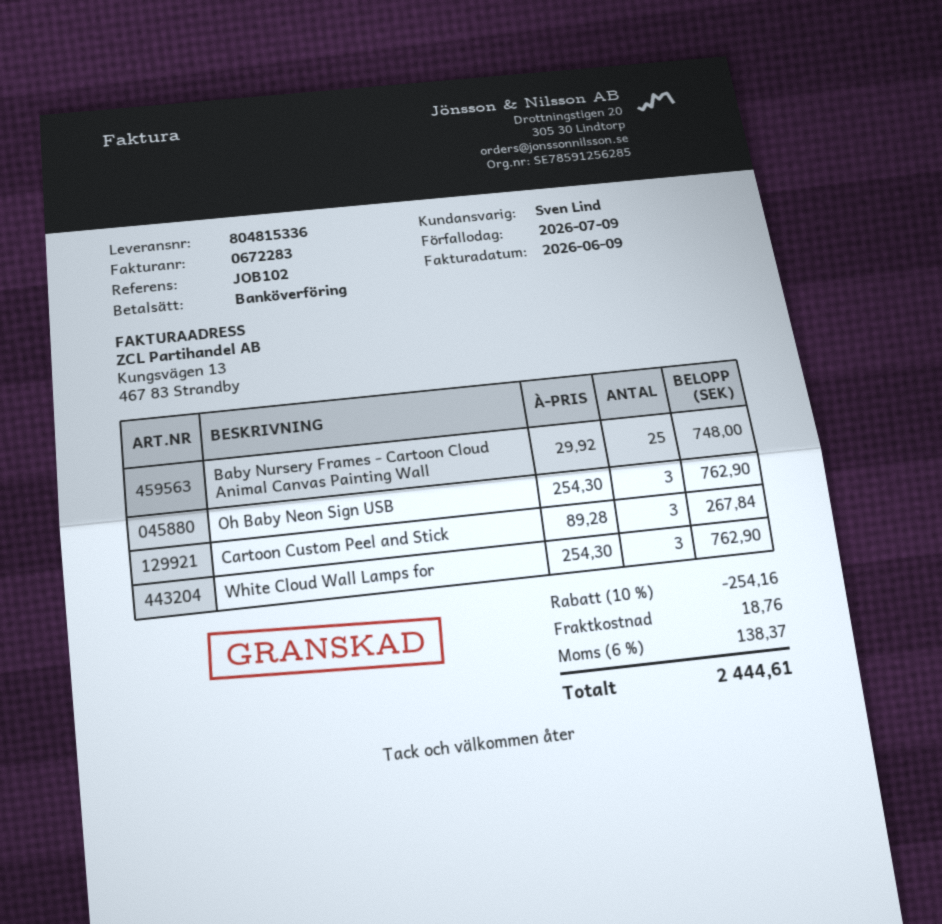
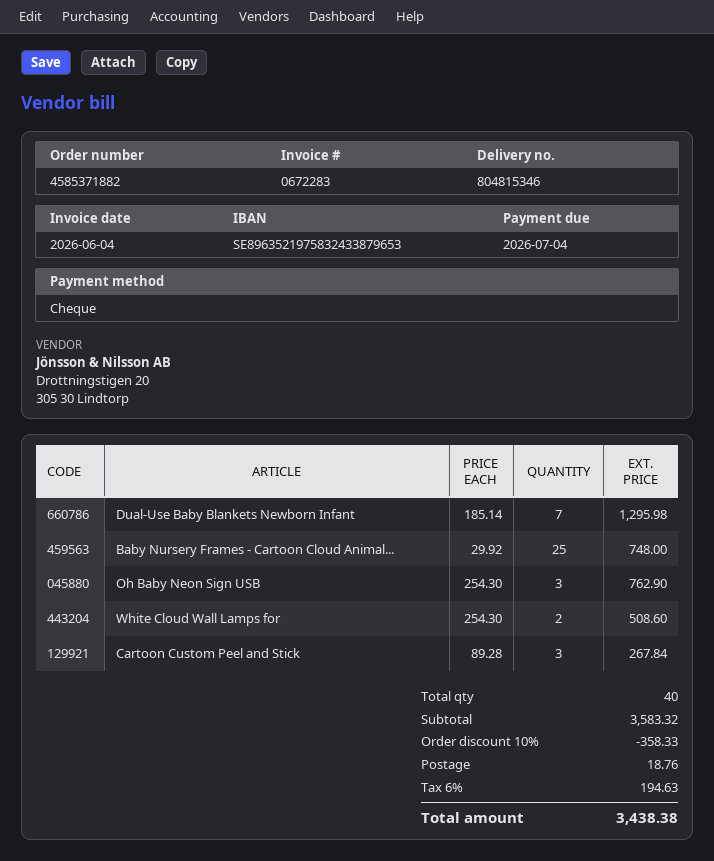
delivery note number: 804815336 -> 804815346
invoice date: 2026-06-09 -> 2026-06-04
due date: 2026-07-09 -> 2026-07-04
payment method: bank transfer -> cheque
White Cloud Wall Lamps for: 3 x 254.30 = 762.90 -> 2 x 254.30 = 508.60
Dual-Use Baby Blankets Newborn Infant: none -> 7 x 185.14 = 1295.98
discount: 10% = 254.16 -> 10% = 358.33
tax: 6% = 138.37 -> 6% = 194.63
total: 2444.61 -> 3438.38

